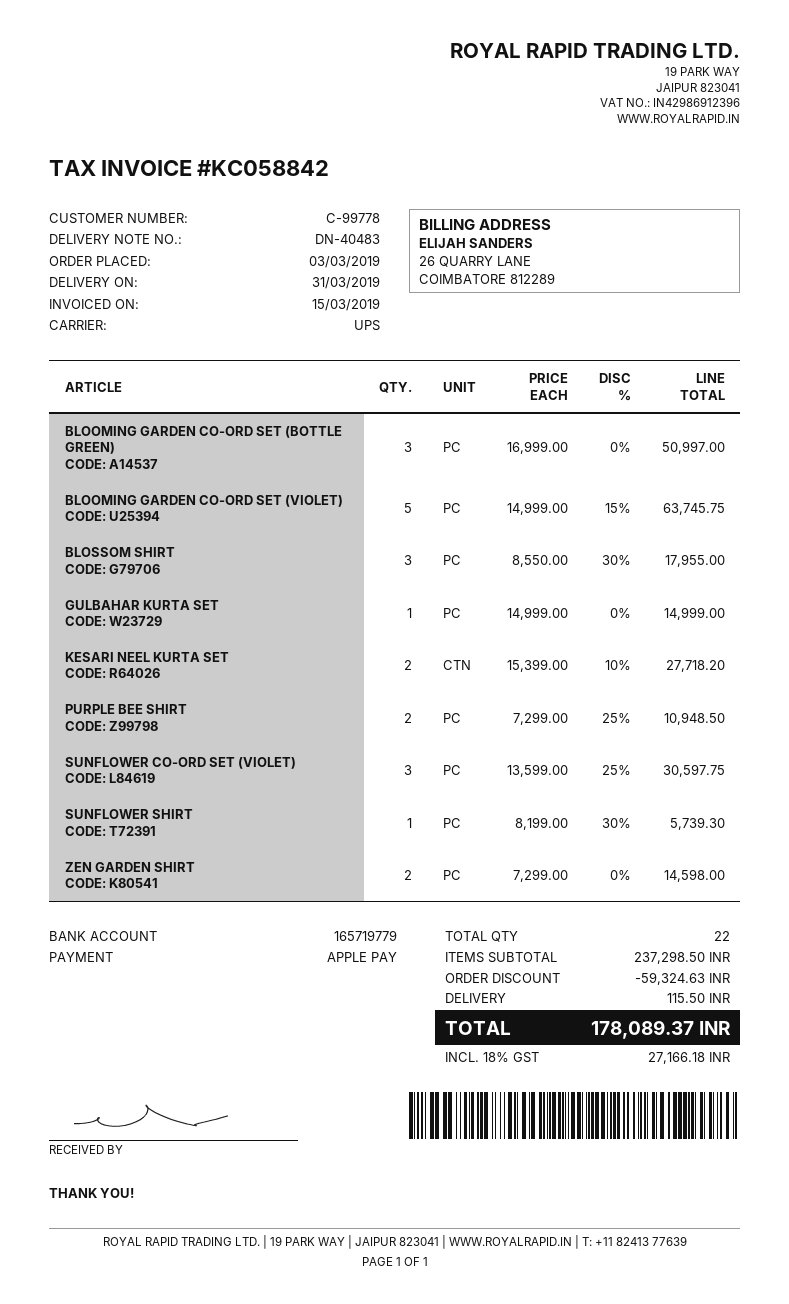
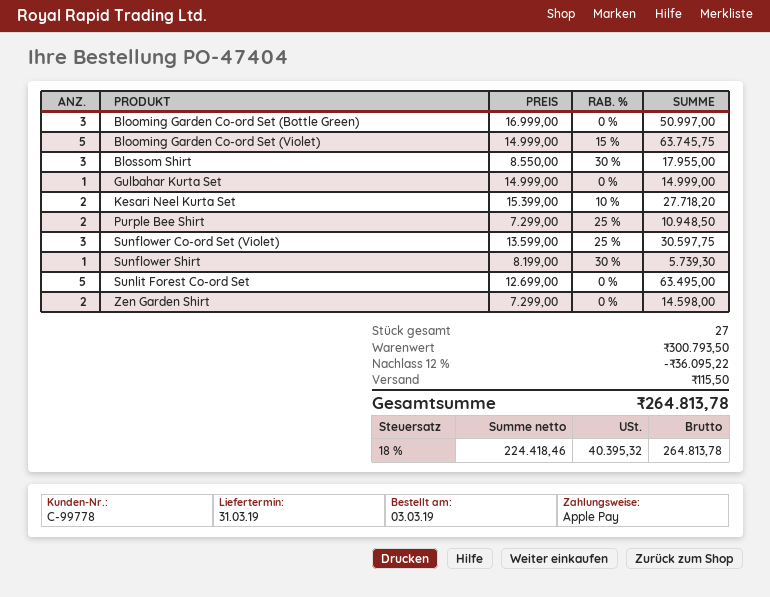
Sunlit Forest Co-ord Set: none -> 5 x 12699.00 = 63495.00
total quantity: 22 -> 27
subtotal: 237298.50 -> 300793.50
discount: 59324.63 -> 36095.22
tax: 18% = 27166.18 -> 18% = 40395.32
total: 178089.37 -> 264813.78

